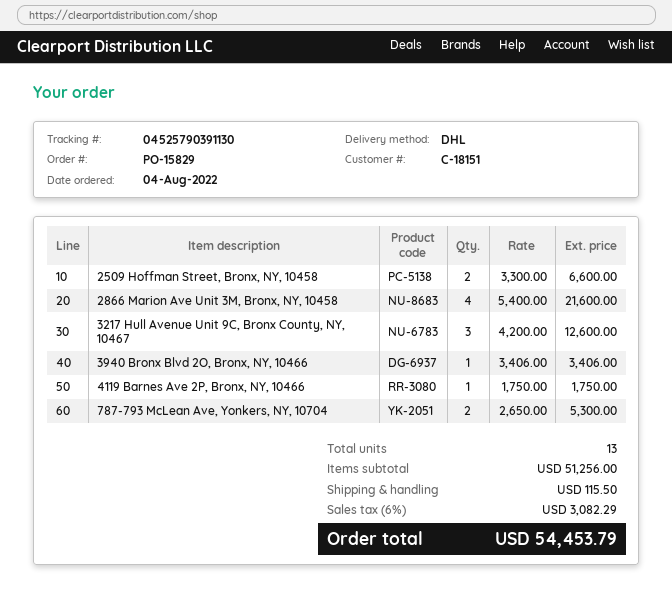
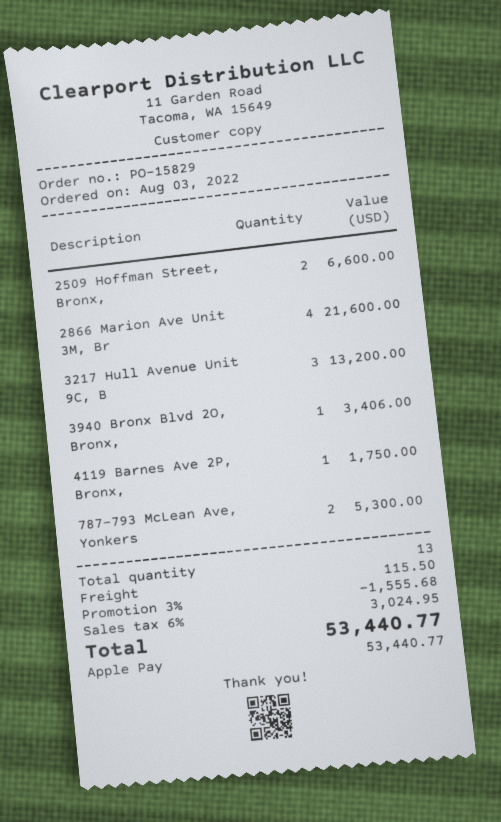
order date: 2022-08-04 -> 2022-08-03
3217 Hull Avenue Unit 9C, Bronx County, NY, 10467: 3 for 12600.00 -> 3 for 13200.00
discount: none -> 3% = 1555.68
tax: 6% = 3082.29 -> 6% = 3024.95
total: 54453.79 -> 53440.77

